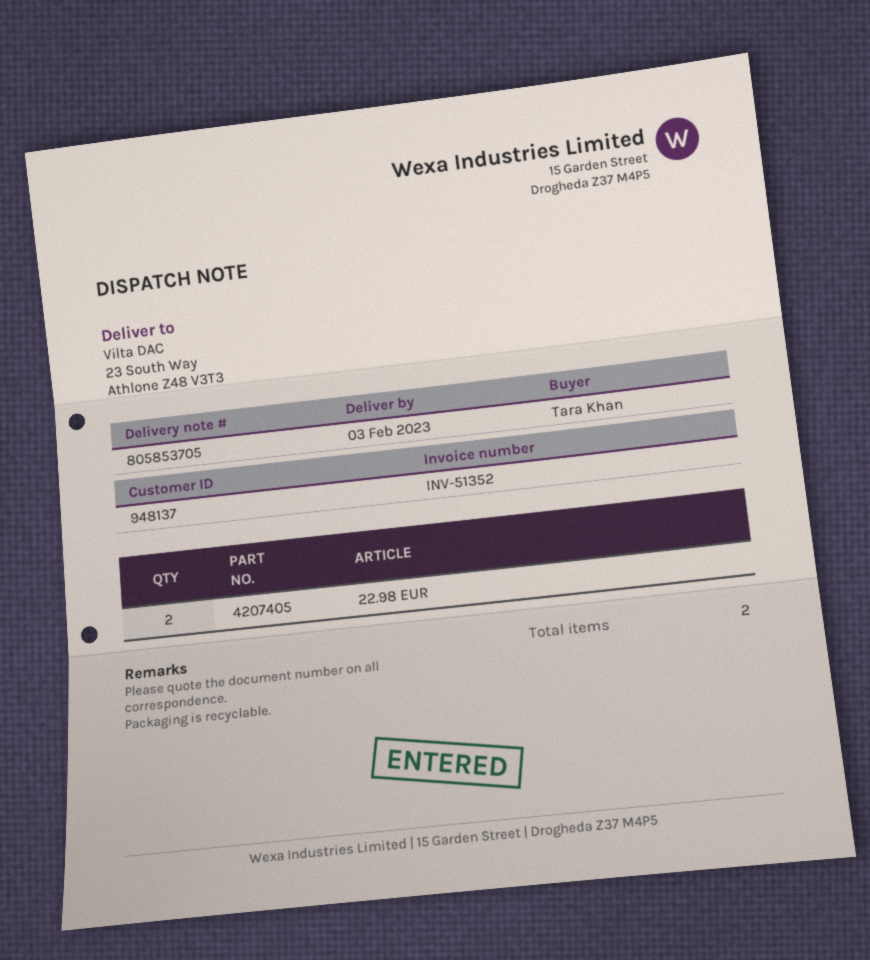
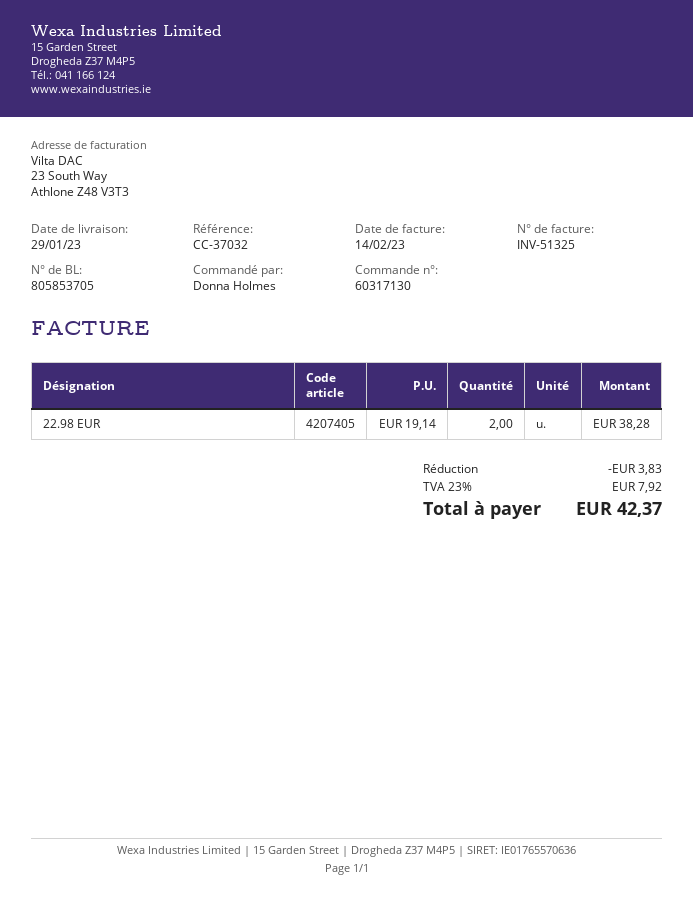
delivery date: 2023-02-03 -> 2023-01-29
invoice number: INV-51352 -> INV-51325
ordered by: Tara Khan -> Donna Holmes

